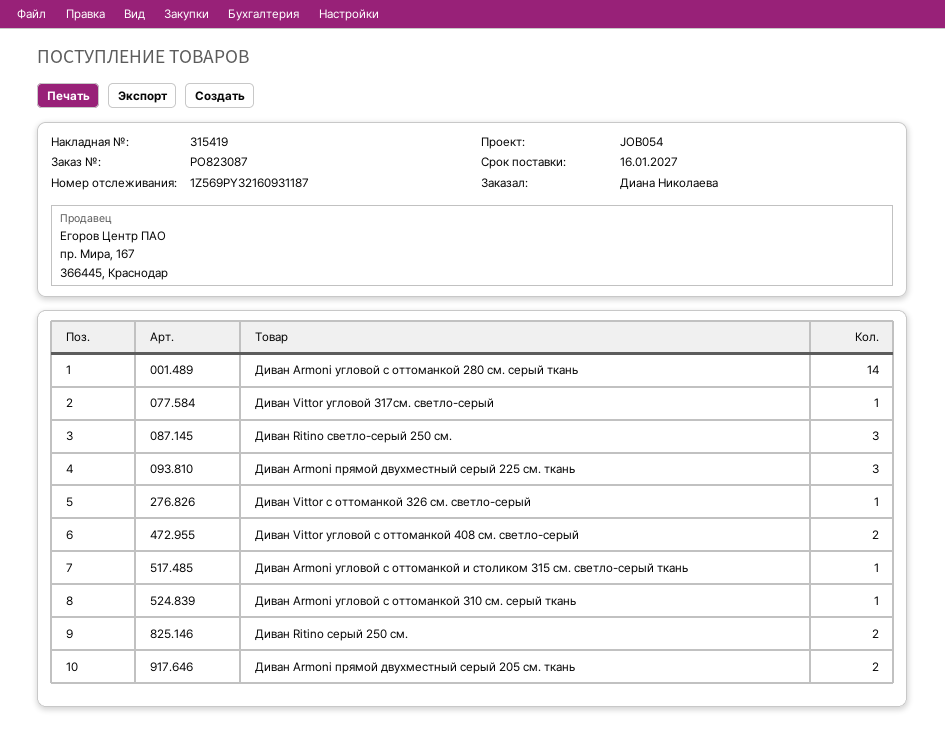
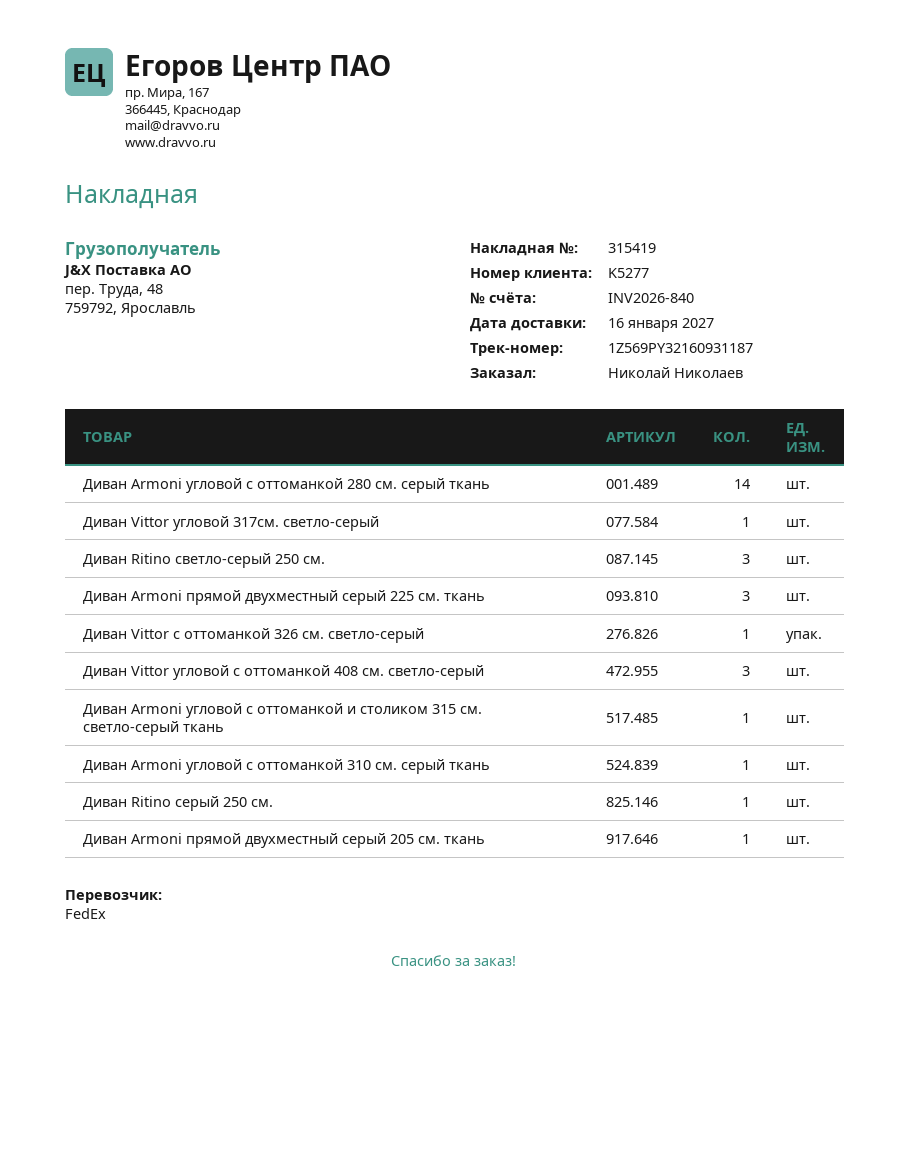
ordered by: Диана Николаева -> Николай Николаев
Диван Vittor угловой с оттоманкой 408 см. светло-серый: 2 -> 3
Диван Ritino серый 250 см.: 2 -> 1
Диван Armoni прямой двухместный серый 205 см. ткань: 2 -> 1

